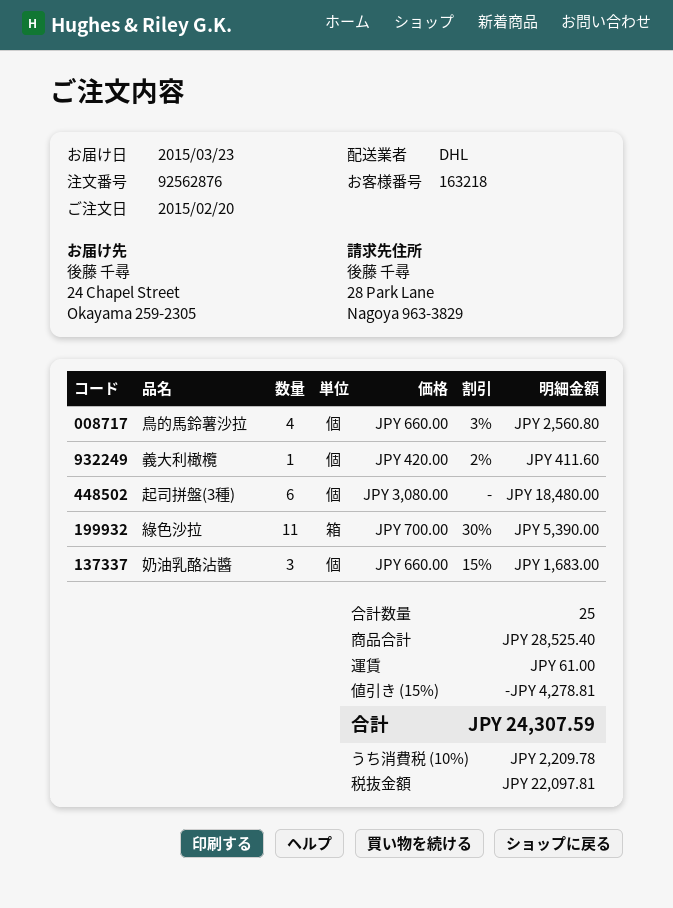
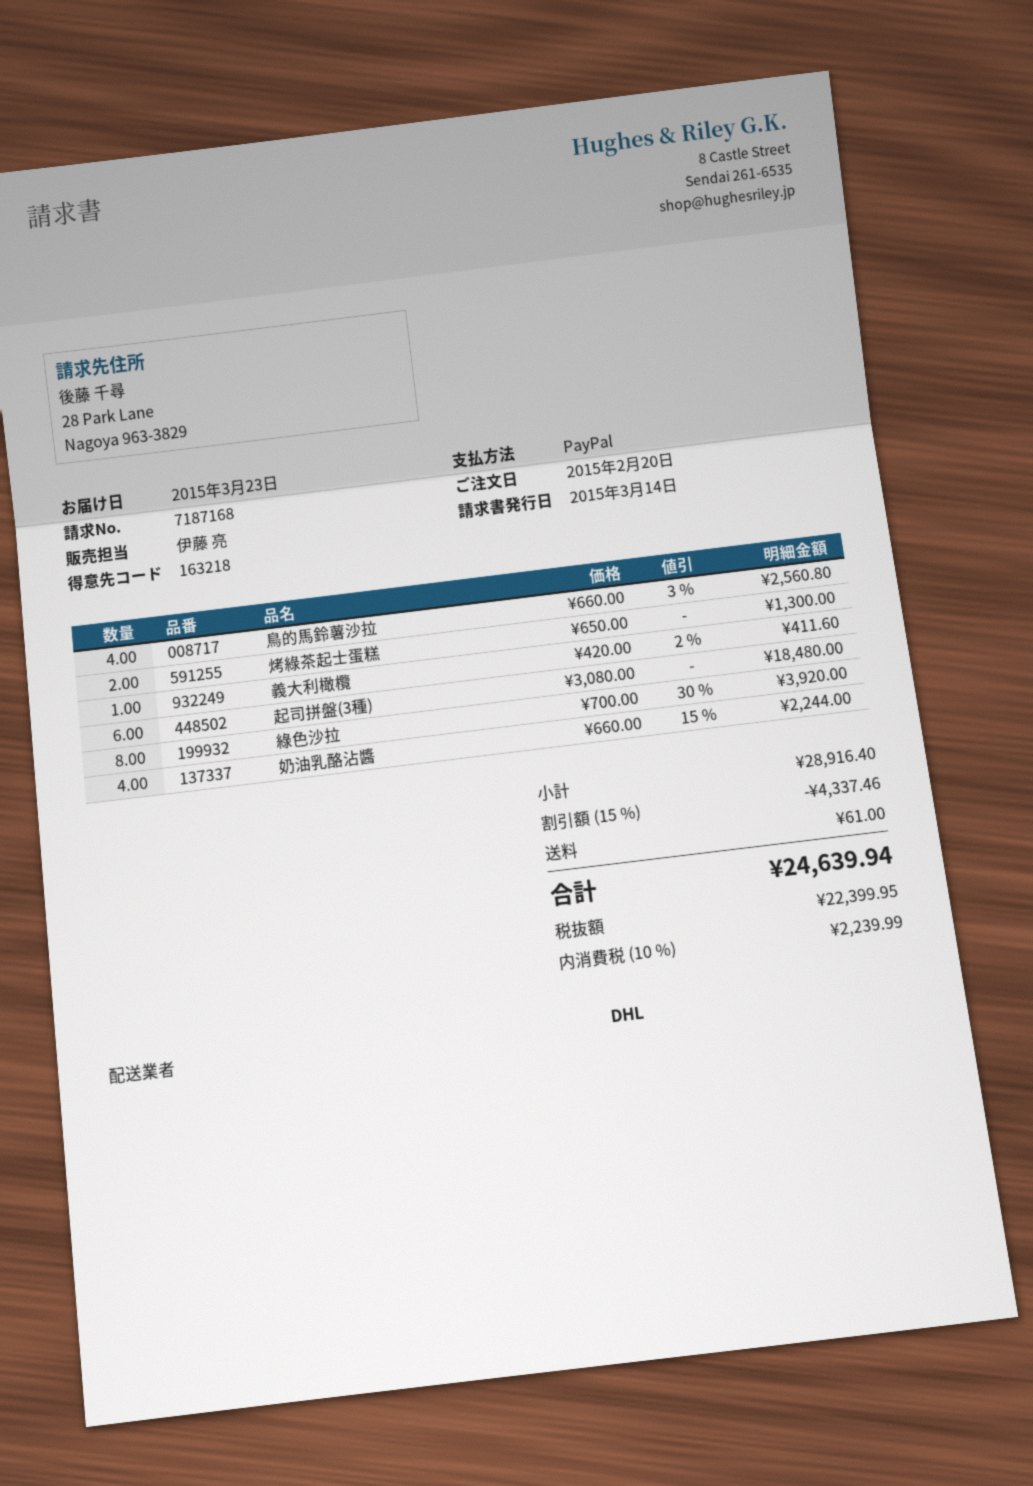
綠色沙拉: 11 x 700.00 - 30% = 5390.00 -> 8 x 700.00 - 30% = 3920.00
奶油乳酪沾醬: 3 x 660.00 - 15% = 1683.00 -> 4 x 660.00 - 15% = 2244.00
烤綠茶起士蛋糕: none -> 2 x 650.00 = 1300.00
subtotal: 28525.40 -> 28916.40
discount: 15% = 4278.81 -> 15% = 4337.46
net: 22097.81 -> 22399.95
tax: 10% = 2209.78 -> 10% = 2239.99
total: 24307.59 -> 24639.94

